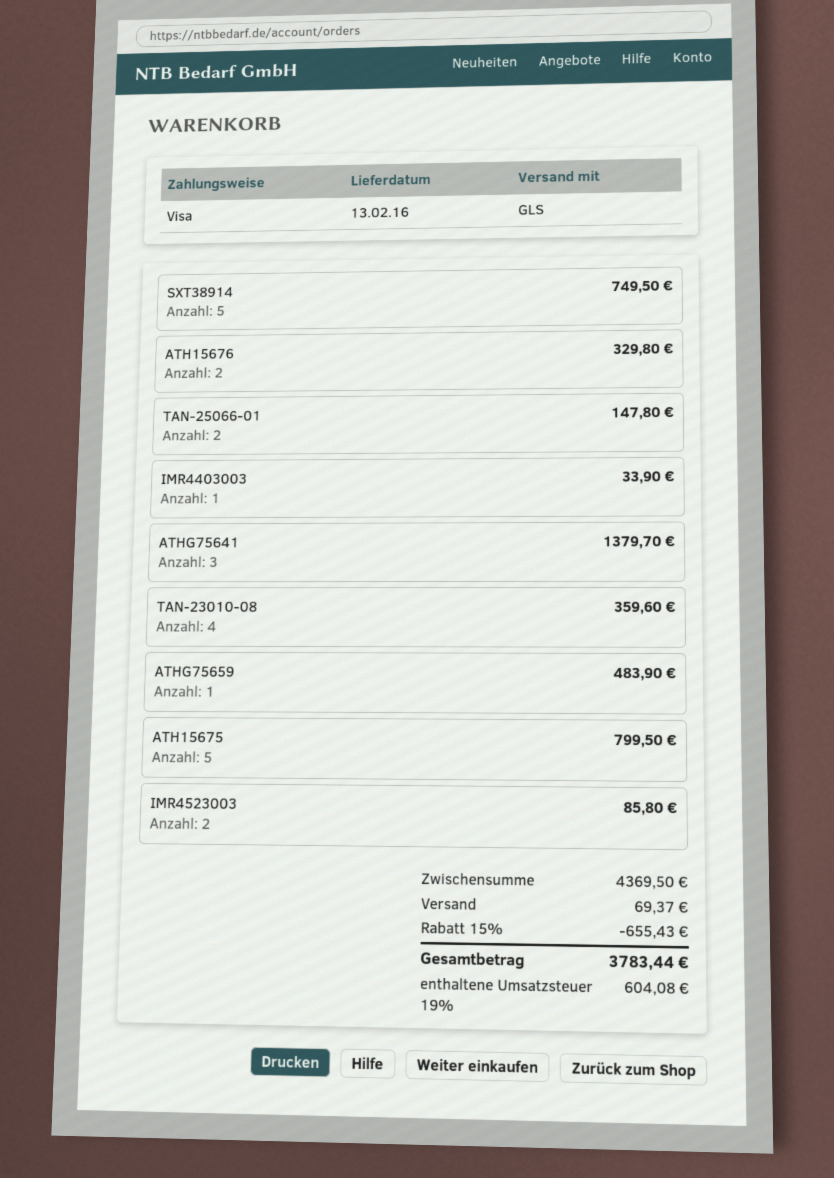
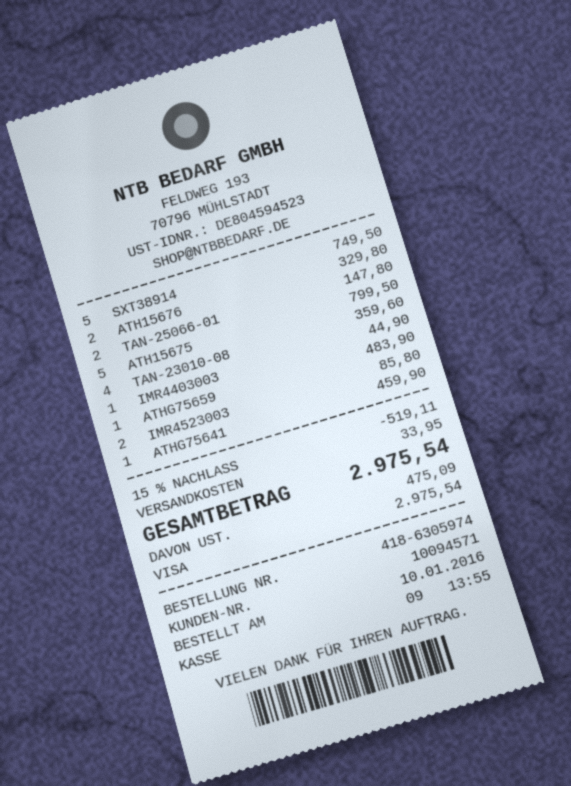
IMR4403003: 1 for 33.90 -> 1 for 44.90
ATHG75641: 3 for 1379.70 -> 1 for 459.90
discount: 15% = 655.43 -> 15% = 519.11
shipping: 69.37 -> 33.95
tax: 604.08 -> 475.09
total: 3783.44 -> 2975.54

